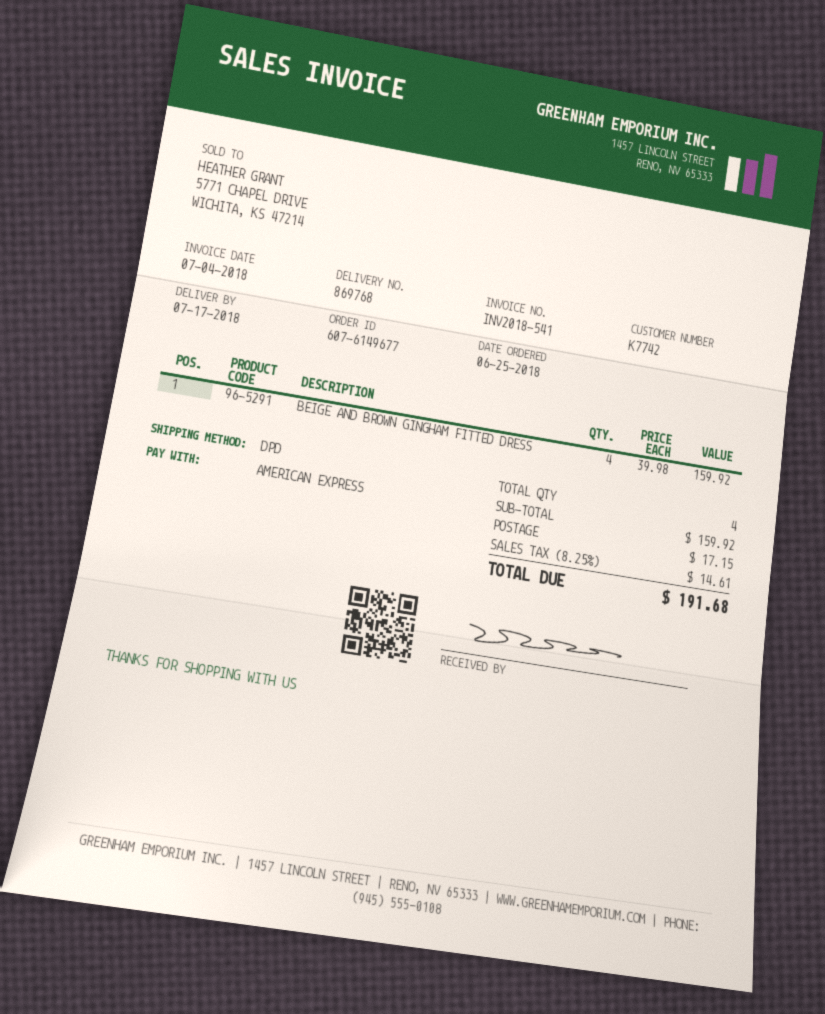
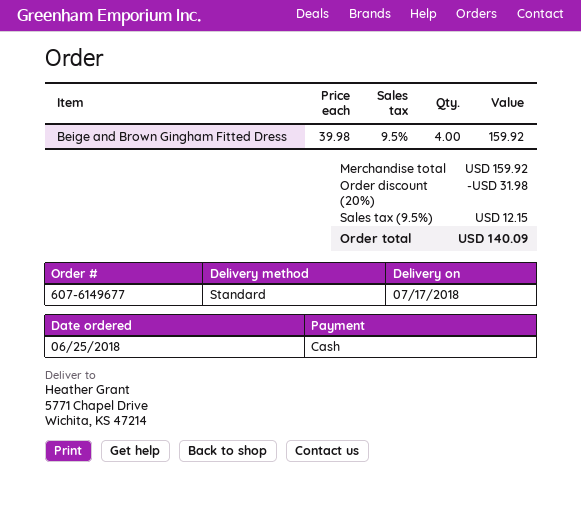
payment method: American Express -> cash
shipping method: DPD -> standard
discount: none -> 20% = 31.98
shipping: 17.15 -> none
tax: 8.25% = 14.61 -> 9.5% = 12.15
total: 191.68 -> 140.09

